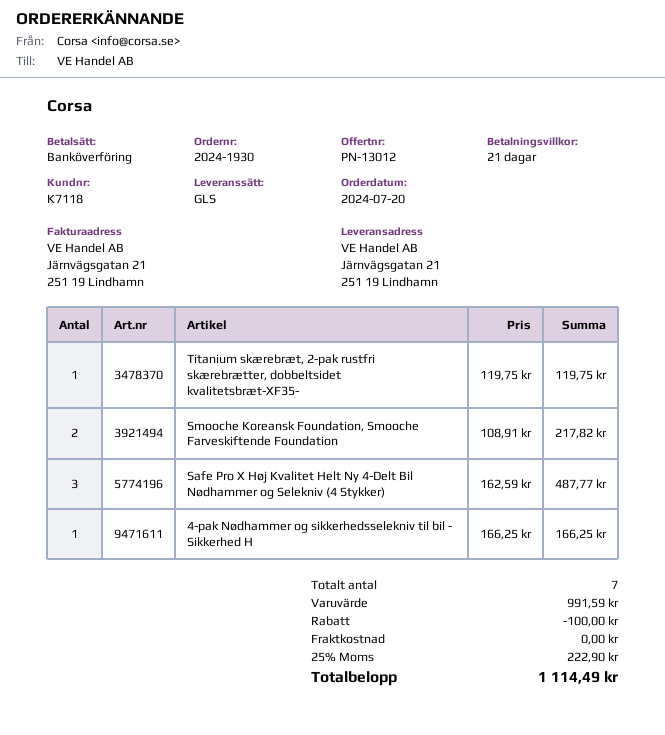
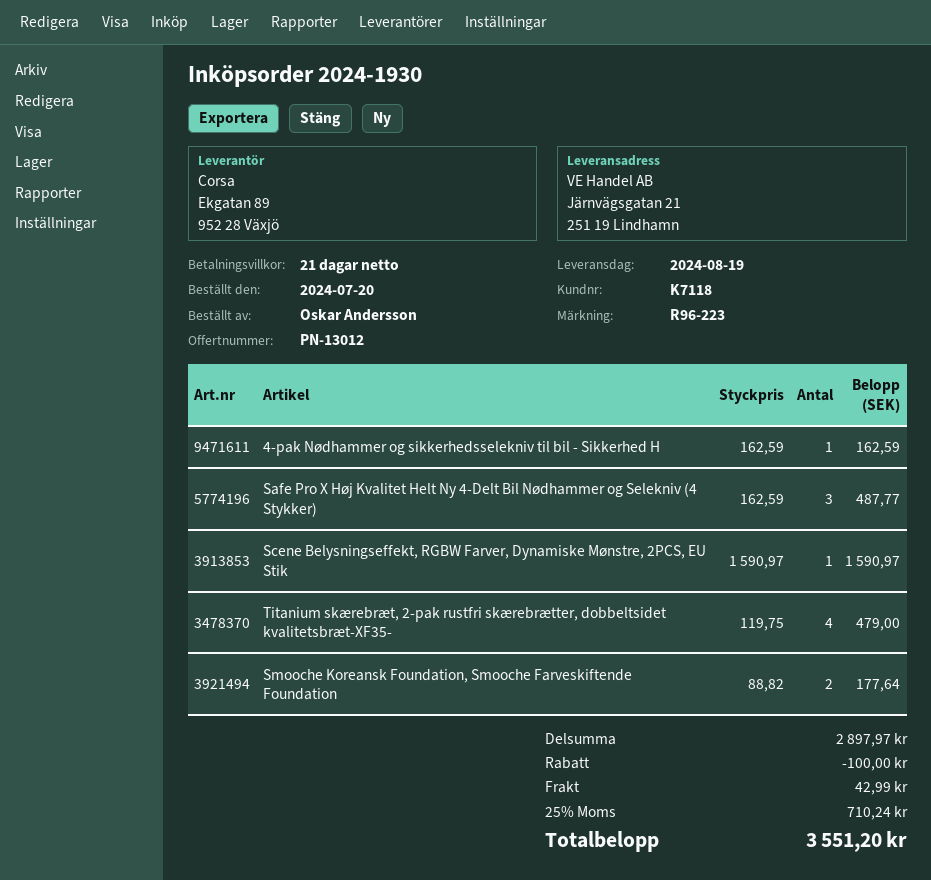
Titanium skærebræt, 2-pak rustfri skærebrætter, dobbeltsidet kvalitetsbræt-XF35-: 1 x 119.75 = 119.75 -> 4 x 119.75 = 479.00
Smooche Koreansk Foundation, Smooche Farveskiftende Foundation: 2 x 108.91 = 217.82 -> 2 x 88.82 = 177.64
4-pak Nødhammer og sikkerhedsselekniv til bil - Sikkerhed H: 1 x 166.25 = 166.25 -> 1 x 162.59 = 162.59
Scene Belysningseffekt, RGBW Farver, Dynamiske Mønstre, 2PCS, EU Stik: none -> 1 x 1590.97 = 1590.97
subtotal: 991.59 -> 2897.97
shipping: 0.00 -> 42.99
tax: 25% = 222.90 -> 25% = 710.24
total: 1114.49 -> 3551.20

